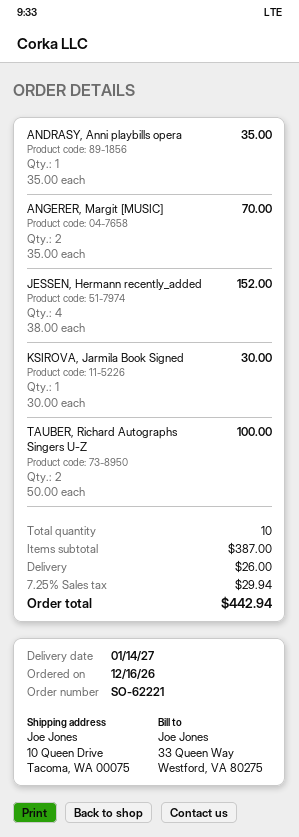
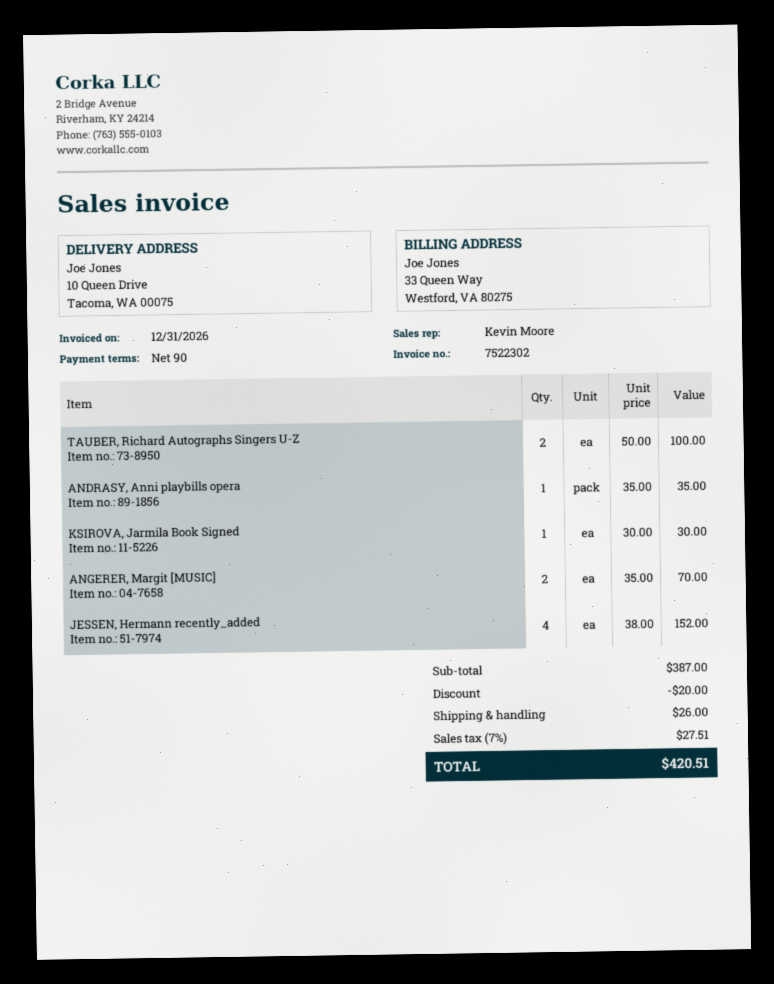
discount: none -> 20.00
tax: 7.25% = 29.94 -> 7% = 27.51
total: 442.94 -> 420.51

